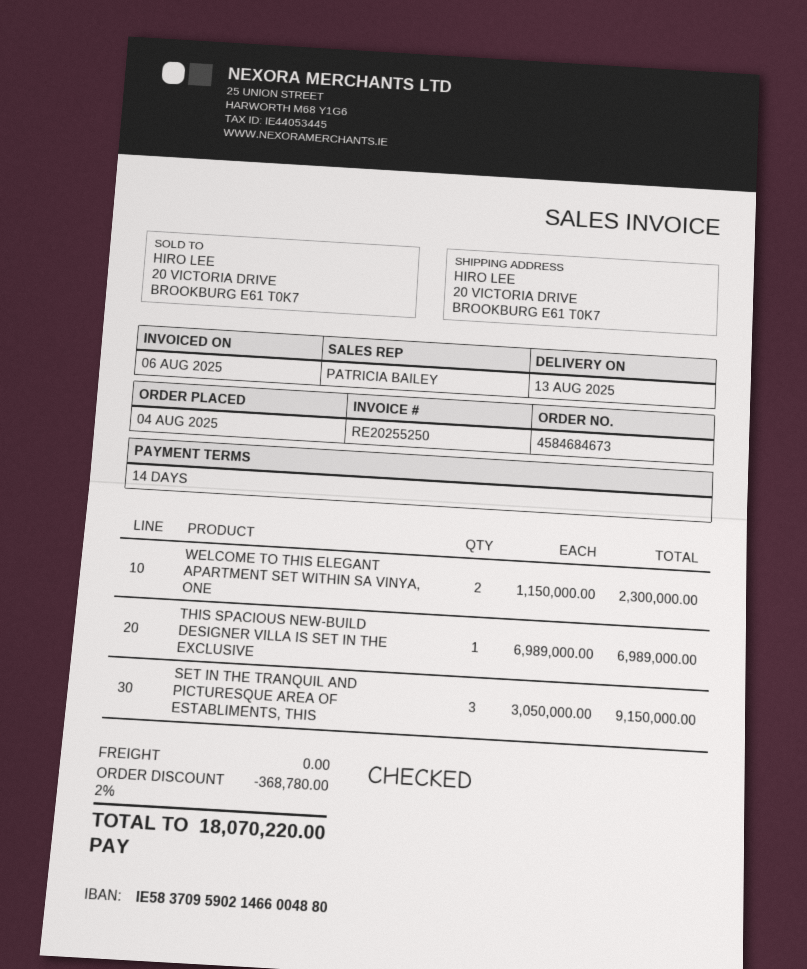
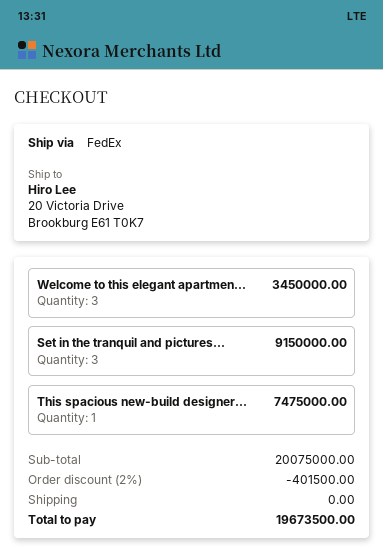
WELCOME TO THIS ELEGANT APARTMENT SET WITHIN SA VINYA, ONE: 2 for 2300000.00 -> 3 for 3450000.00
THIS SPACIOUS NEW-BUILD DESIGNER VILLA IS SET IN THE EXCLUSIVE: 1 for 6989000.00 -> 1 for 7475000.00
discount: 2% = 368780.00 -> 2% = 401500.00
total: 18070220.00 -> 19673500.00

